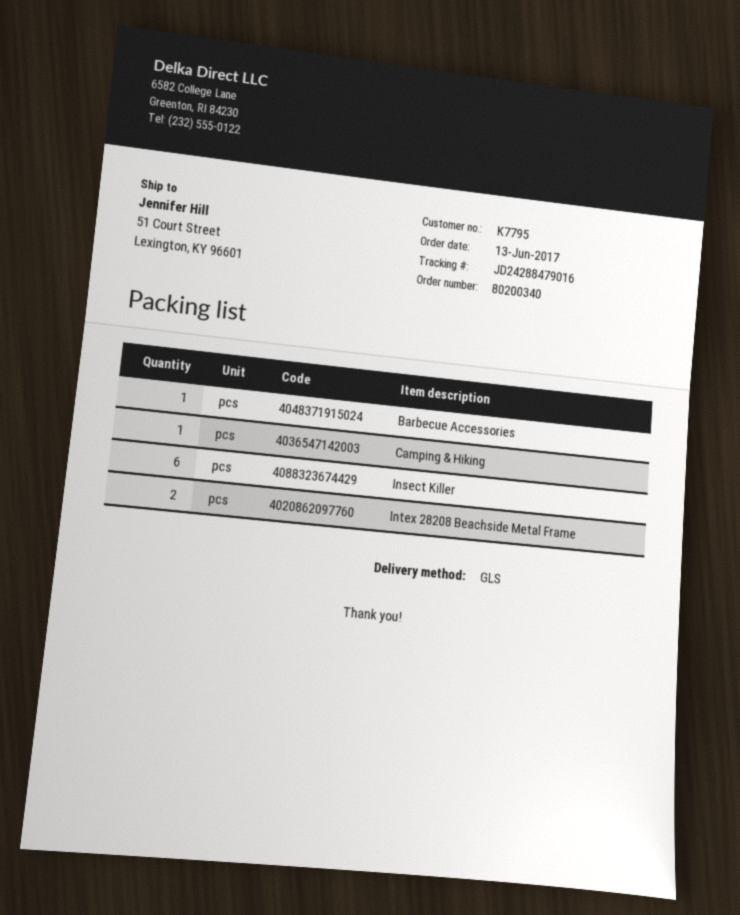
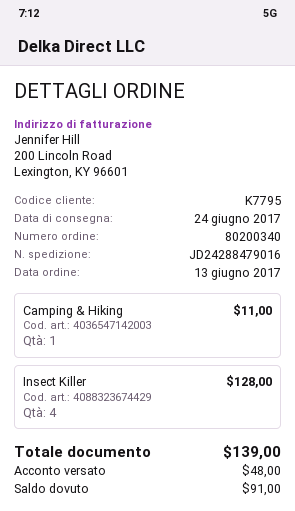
Barbecue Accessories: 1 -> none
Insect Killer: 6 -> 4
Intex 28208 Beachside Metal Frame: 2 -> none

